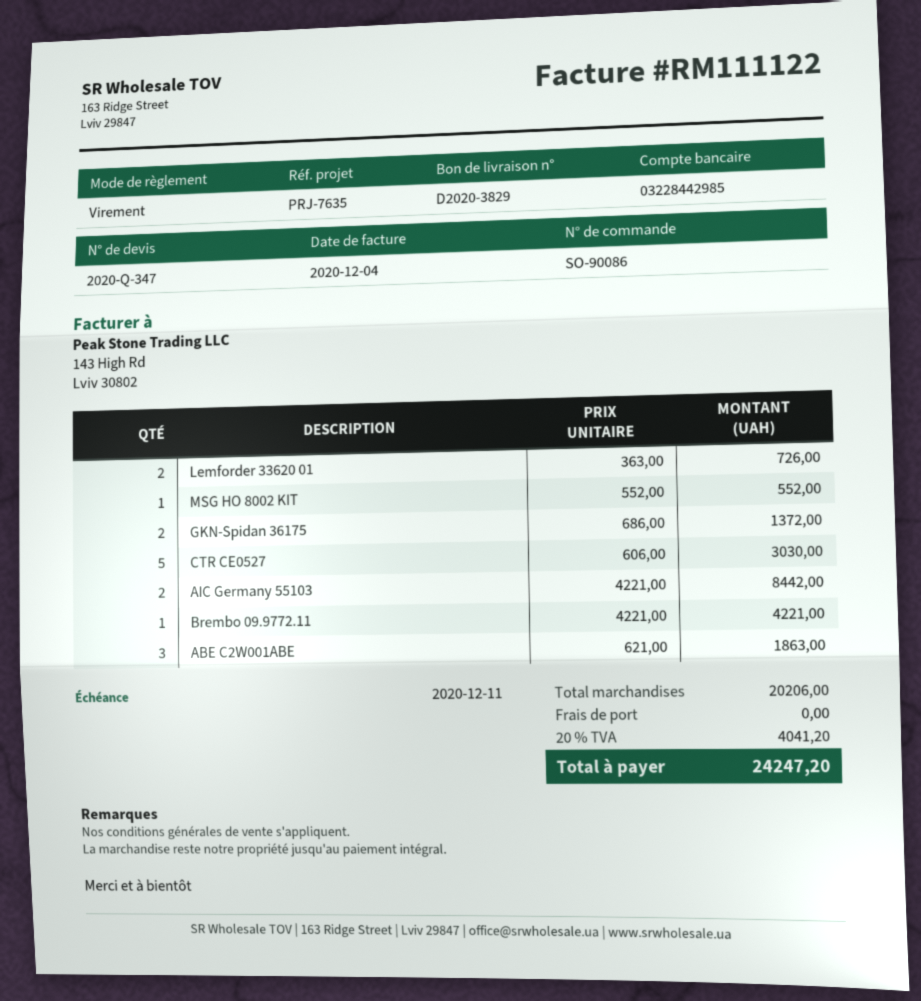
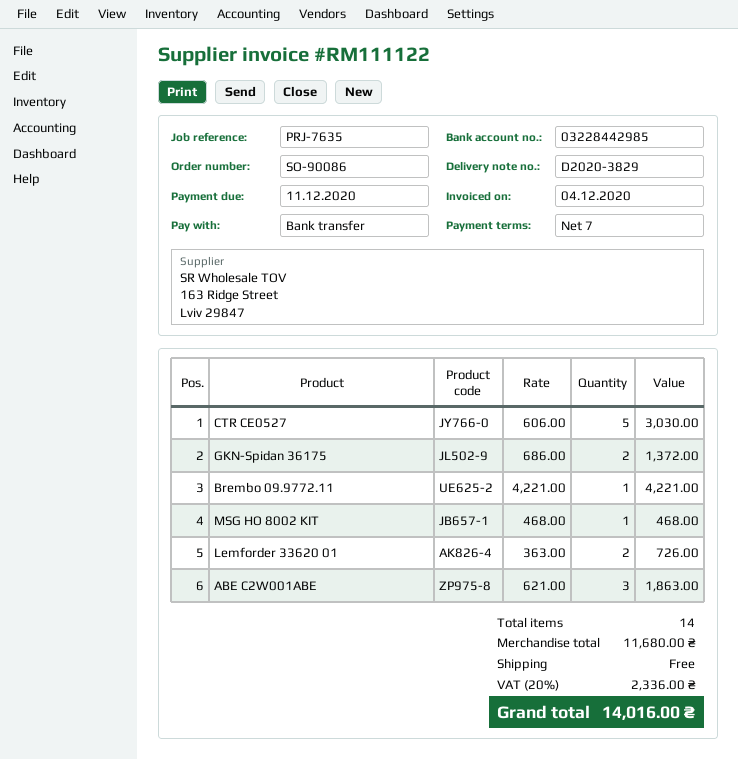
MSG HO 8002 KIT: 1 x 552.00 = 552.00 -> 1 x 468.00 = 468.00
AIC Germany 55103: 2 x 4221.00 = 8442.00 -> none
subtotal: 20206.00 -> 11680.00
tax: 20% = 4041.20 -> 20% = 2336.00
total: 24247.20 -> 14016.00

